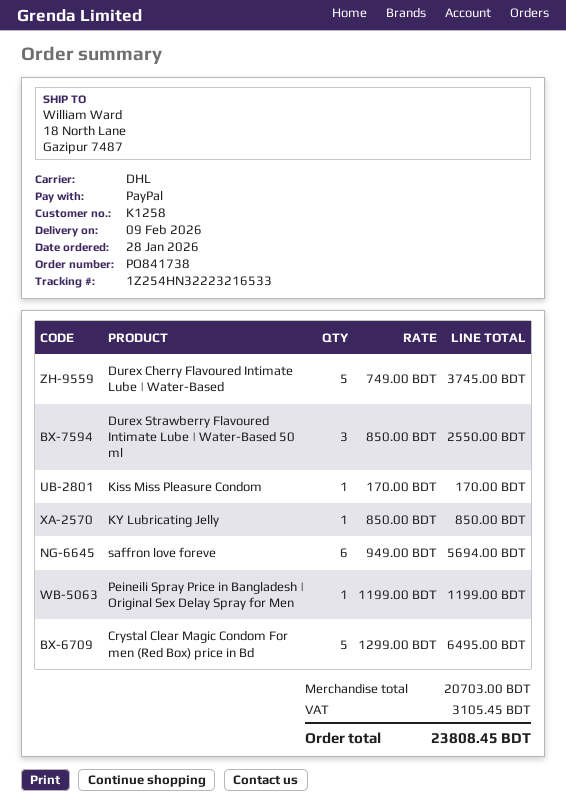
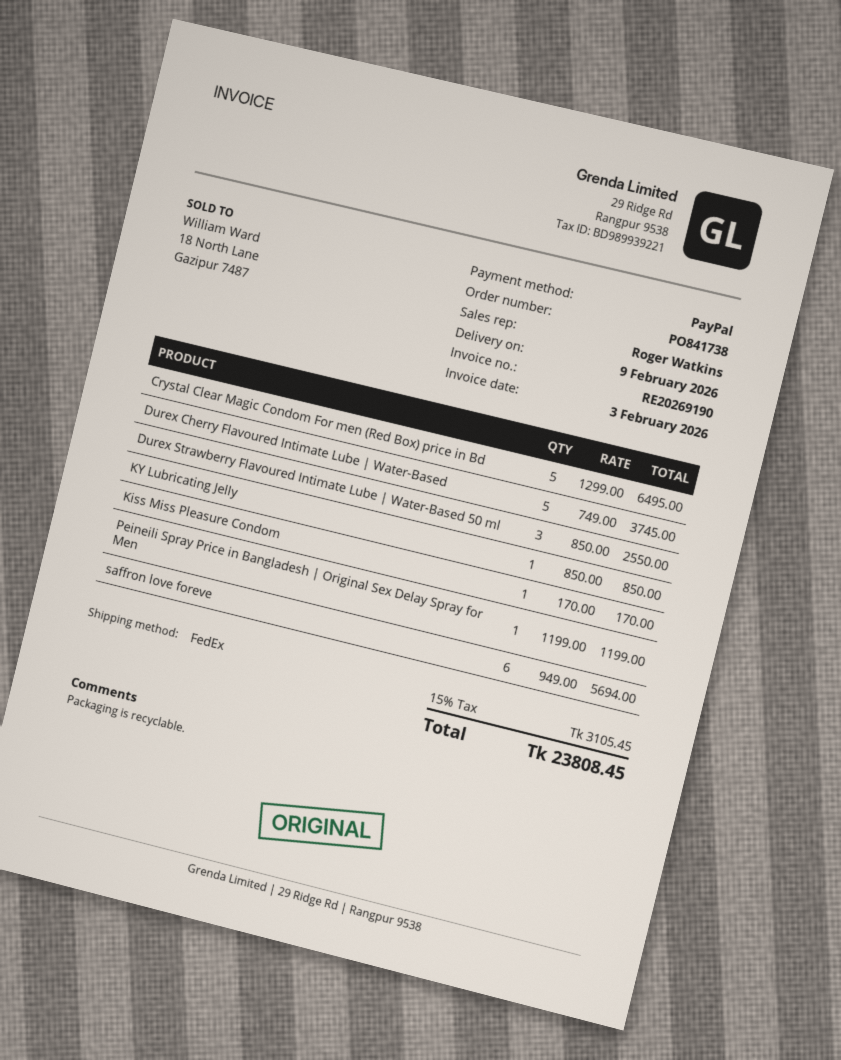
shipping method: DHL -> FedEx

